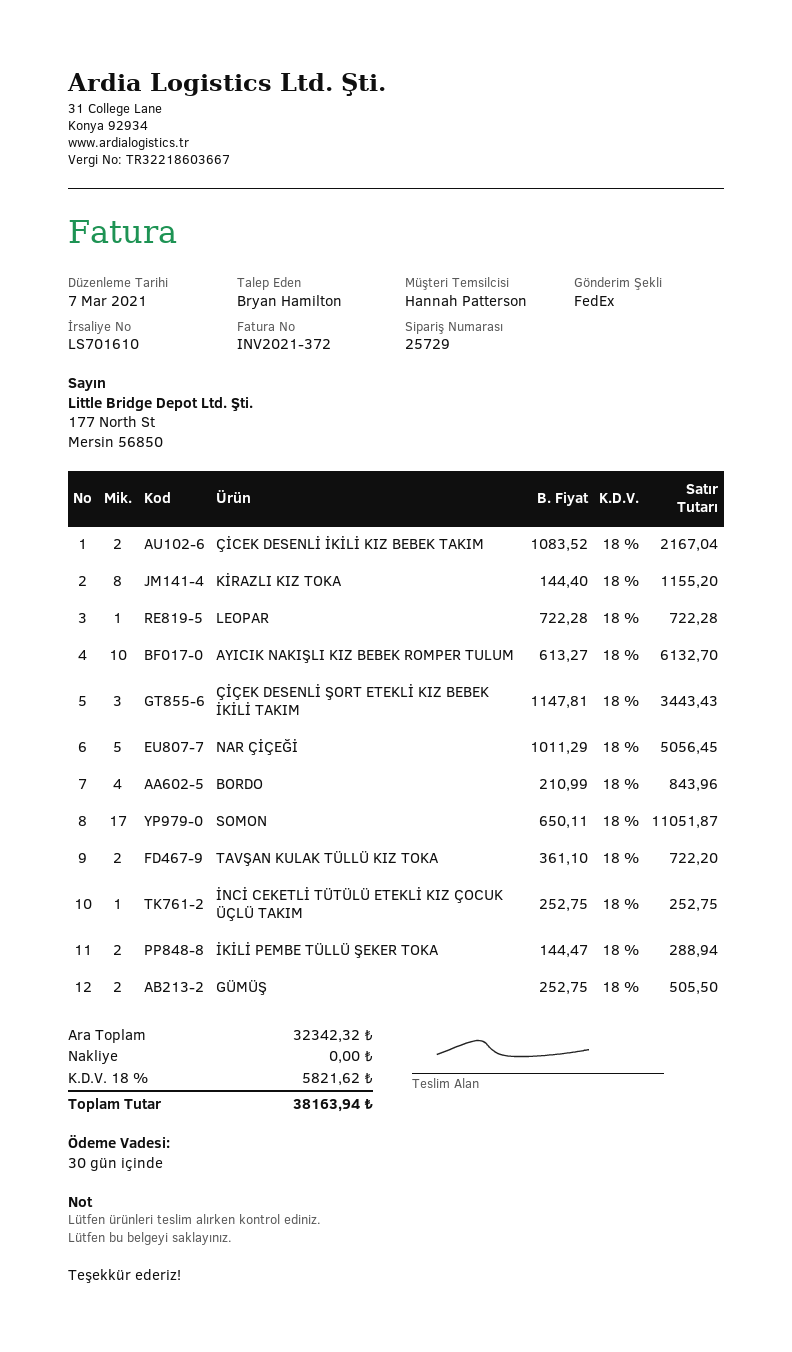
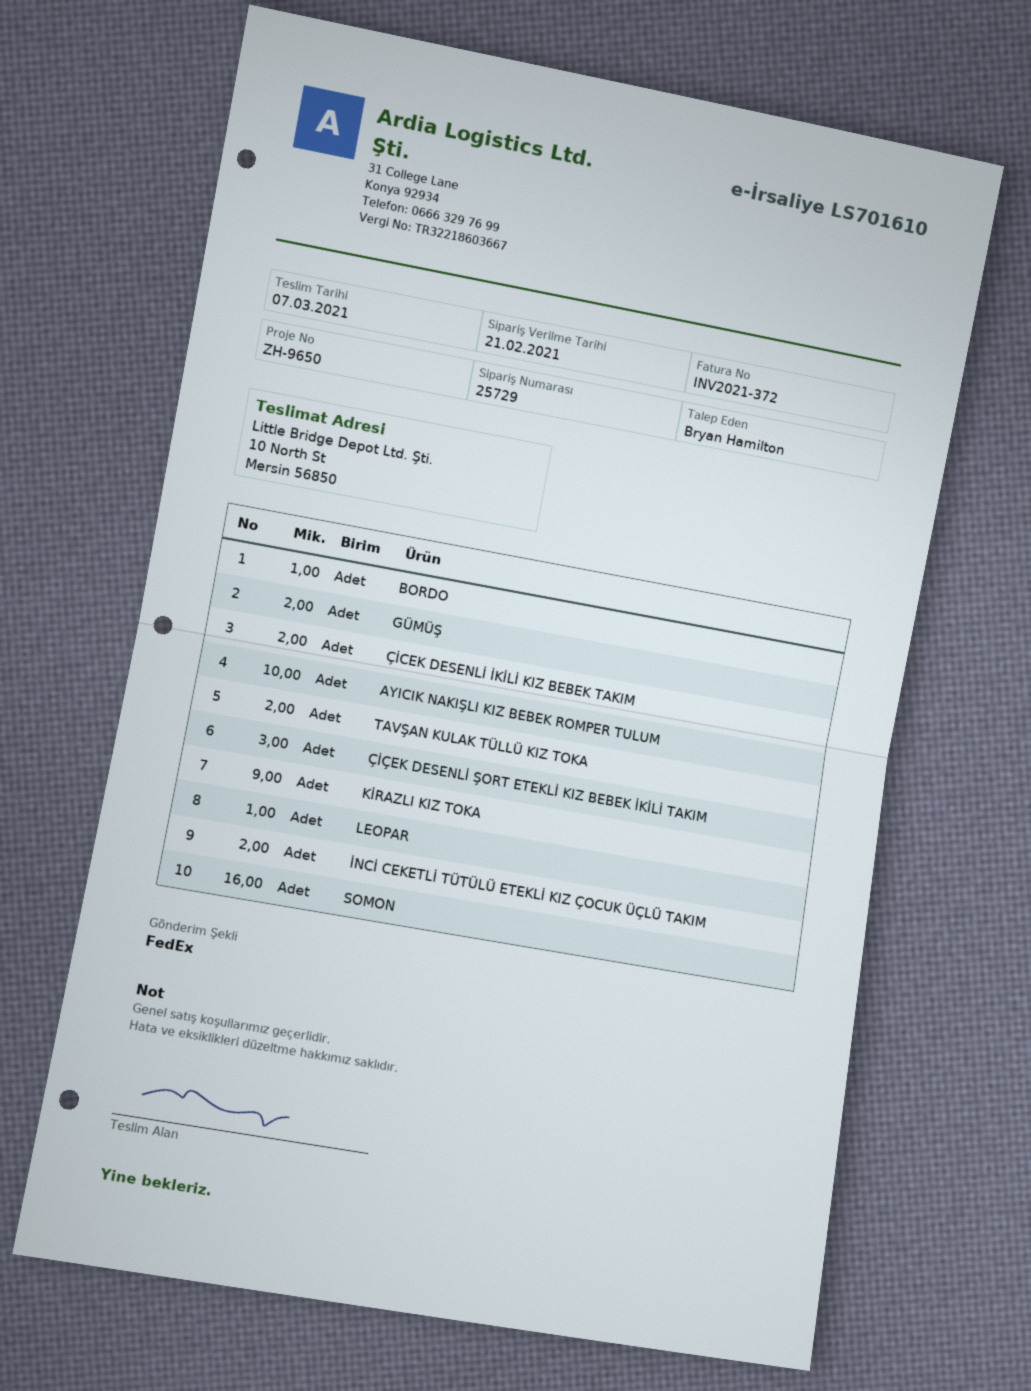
KİRAZLI KIZ TOKA: 8 -> 9
NAR ÇİÇEĞİ: 5 -> none
BORDO: 4 -> 1
SOMON: 17 -> 16
İNCİ CEKETLİ TÜTÜLÜ ETEKLİ KIZ ÇOCUK ÜÇLÜ TAKIM: 1 -> 2
İKİLİ PEMBE TÜLLÜ ŞEKER TOKA: 2 -> none

